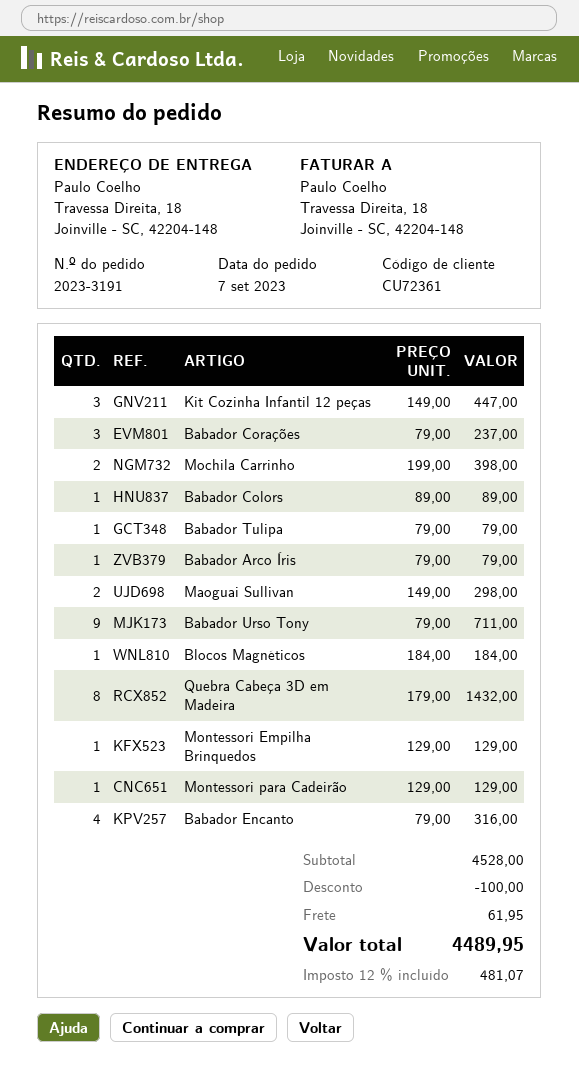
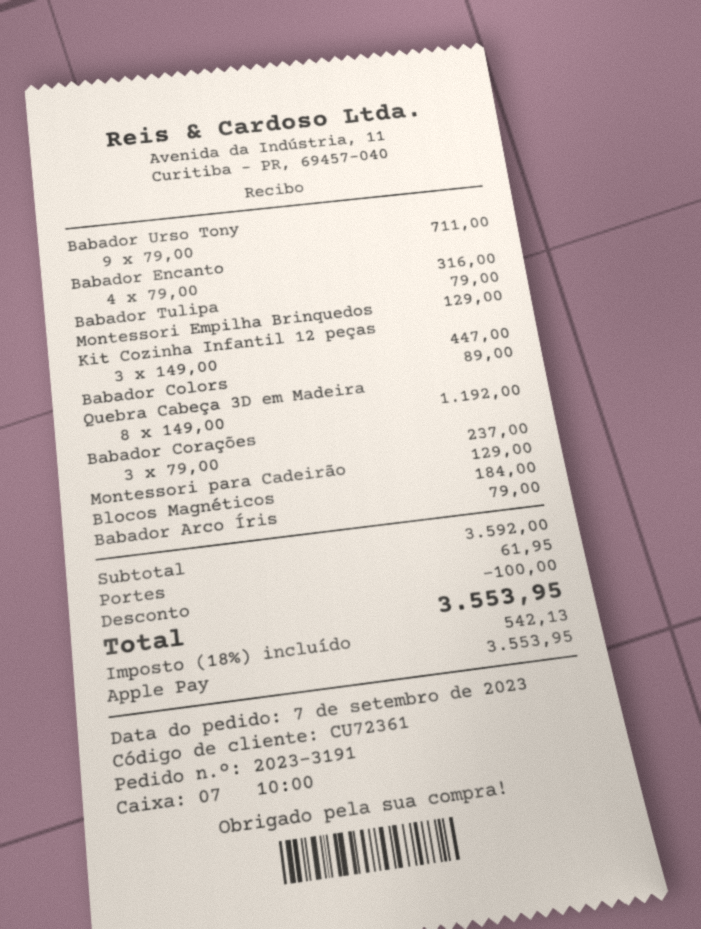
Mochila Carrinho: 2 x 199.00 = 398.00 -> none
Maoguai Sullivan: 2 x 149.00 = 298.00 -> none
Quebra Cabeça 3D em Madeira: 8 x 179.00 = 1432.00 -> 8 x 149.00 = 1192.00
subtotal: 4528.00 -> 3592.00
tax: 12% = 481.07 -> 18% = 542.13
total: 4489.95 -> 3553.95

